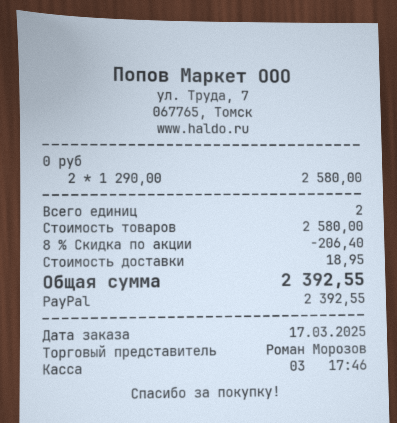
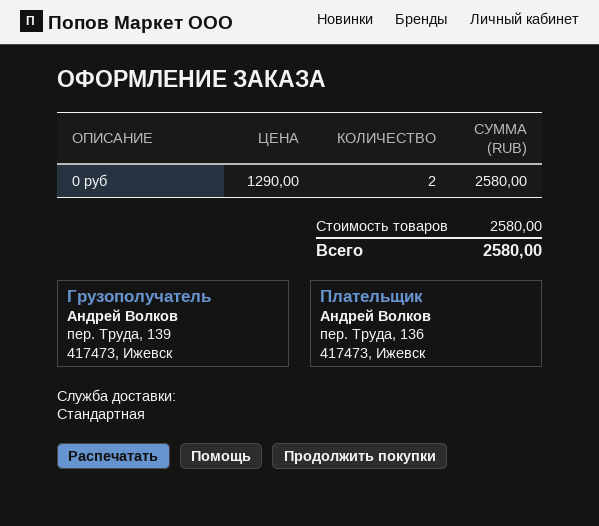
discount: 8% = 206.40 -> none
shipping: 18.95 -> none
total: 2392.55 -> 2580.00

